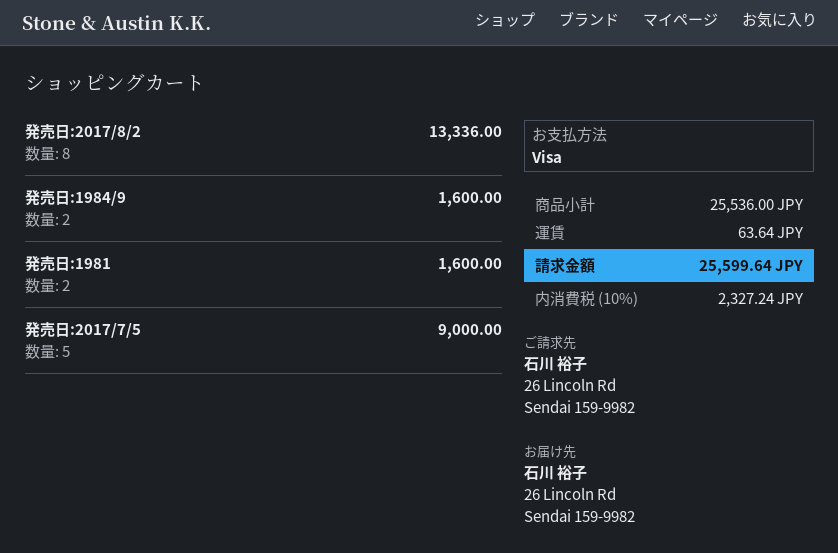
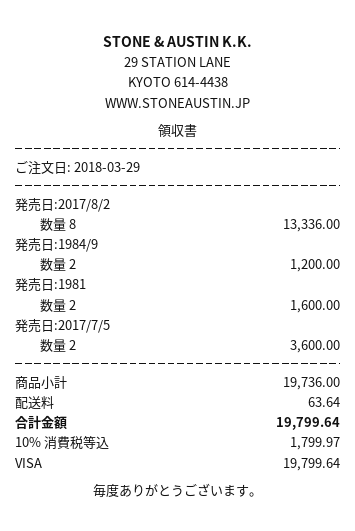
発売日:1984/9: 2 for 1600.00 -> 2 for 1200.00
発売日:2017/7/5: 5 for 9000.00 -> 2 for 3600.00
subtotal: 25536.00 -> 19736.00
tax: 10% = 2327.24 -> 10% = 1799.97
total: 25599.64 -> 19799.64

